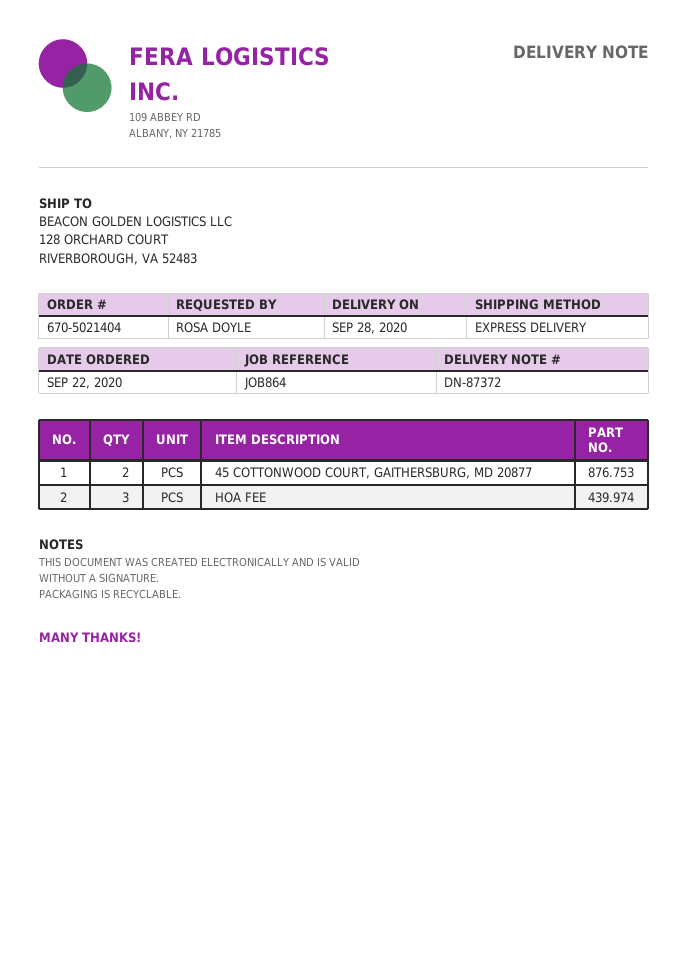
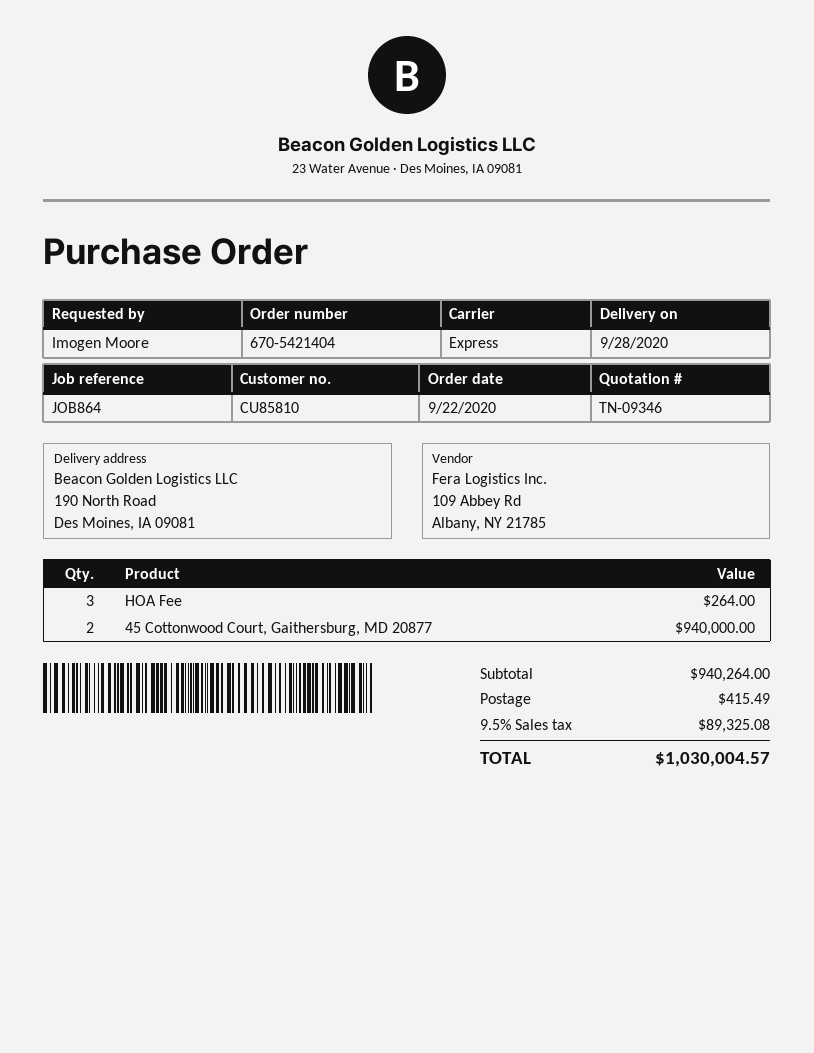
order number: 670-5021404 -> 670-5421404
ordered by: ROSA DOYLE -> Imogen Moore
ship to: 128 ORCHARD COURT, RIVERBOROUGH, VA 52483 -> 190 North Road, Des Moines, IA 09081

